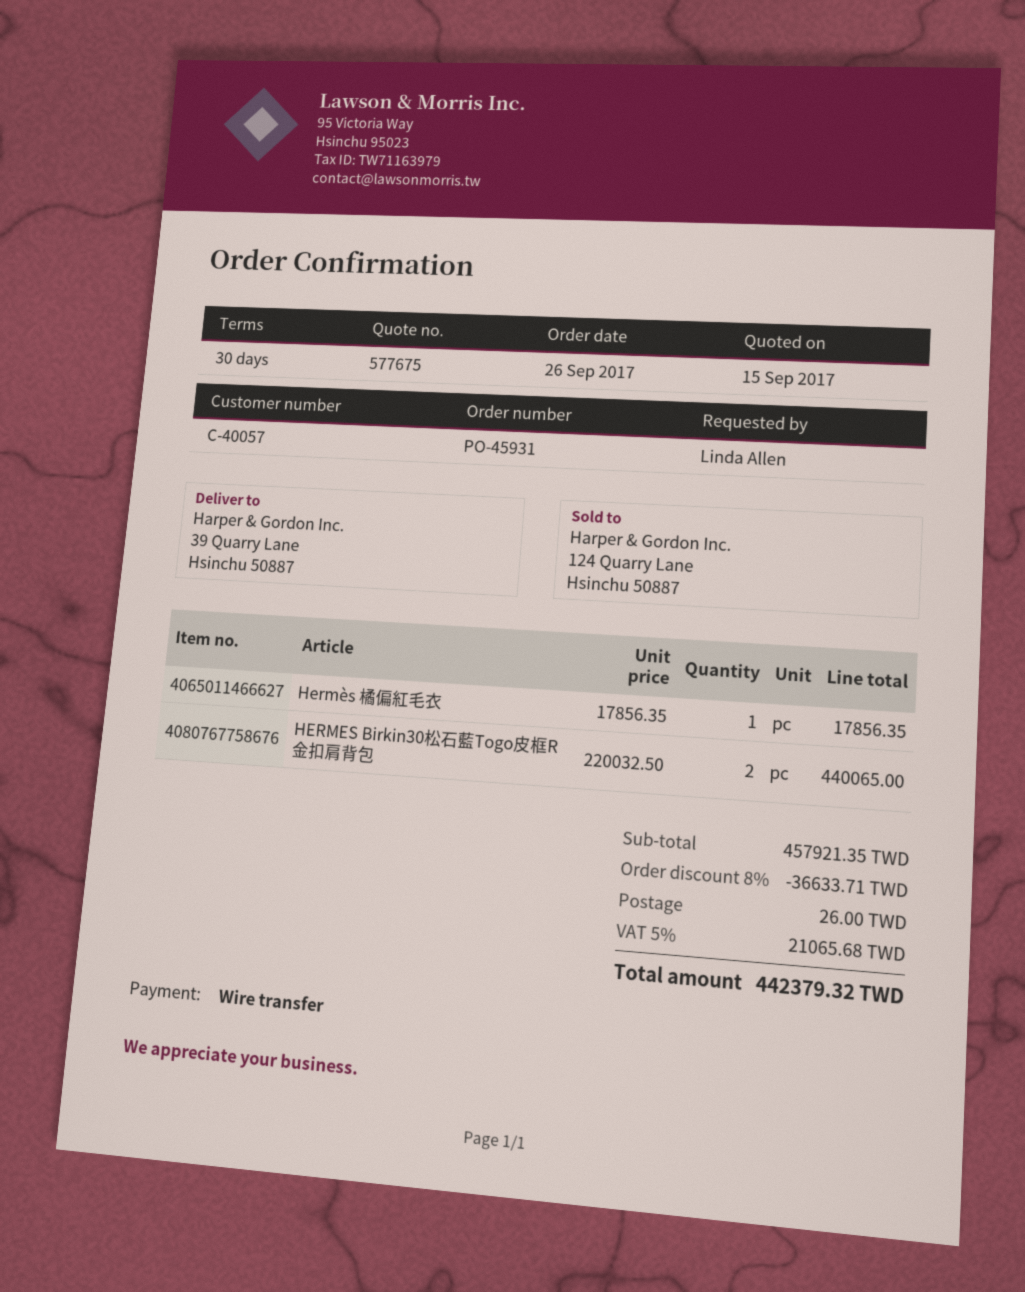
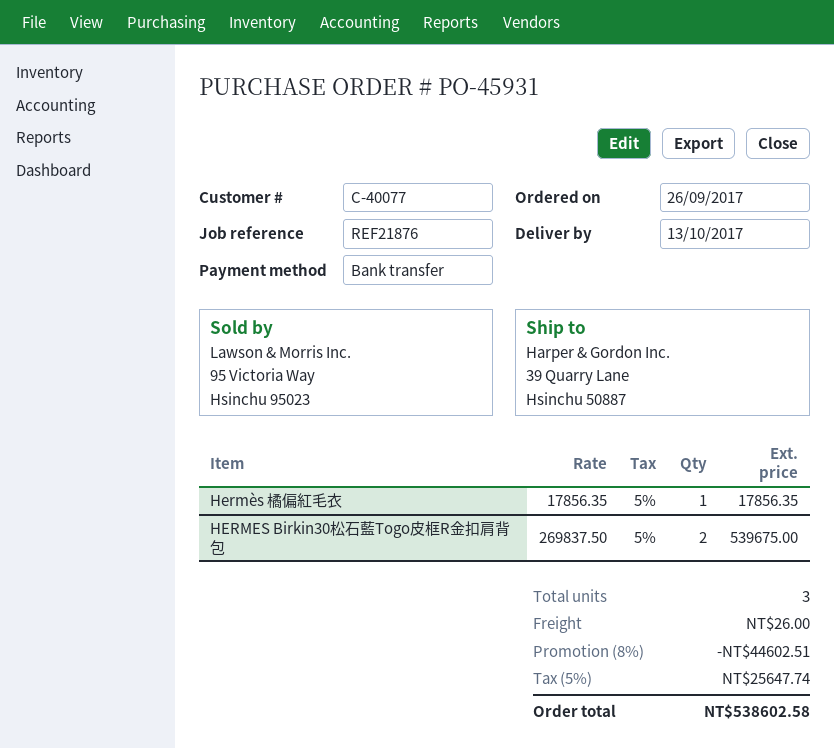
customer number: C-40057 -> C-40077
HERMES Birkin30松石藍Togo皮框R金扣肩背包: 2 x 220032.50 = 440065.00 -> 2 x 269837.50 = 539675.00
discount: 8% = 36633.71 -> 8% = 44602.51
tax: 5% = 21065.68 -> 5% = 25647.74
total: 442379.32 -> 538602.58

